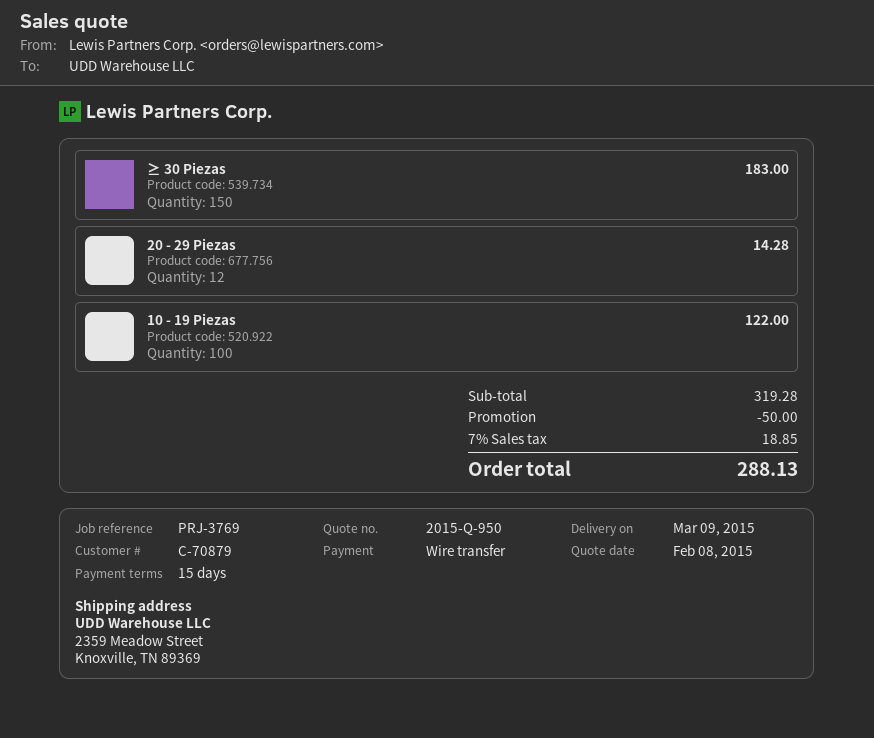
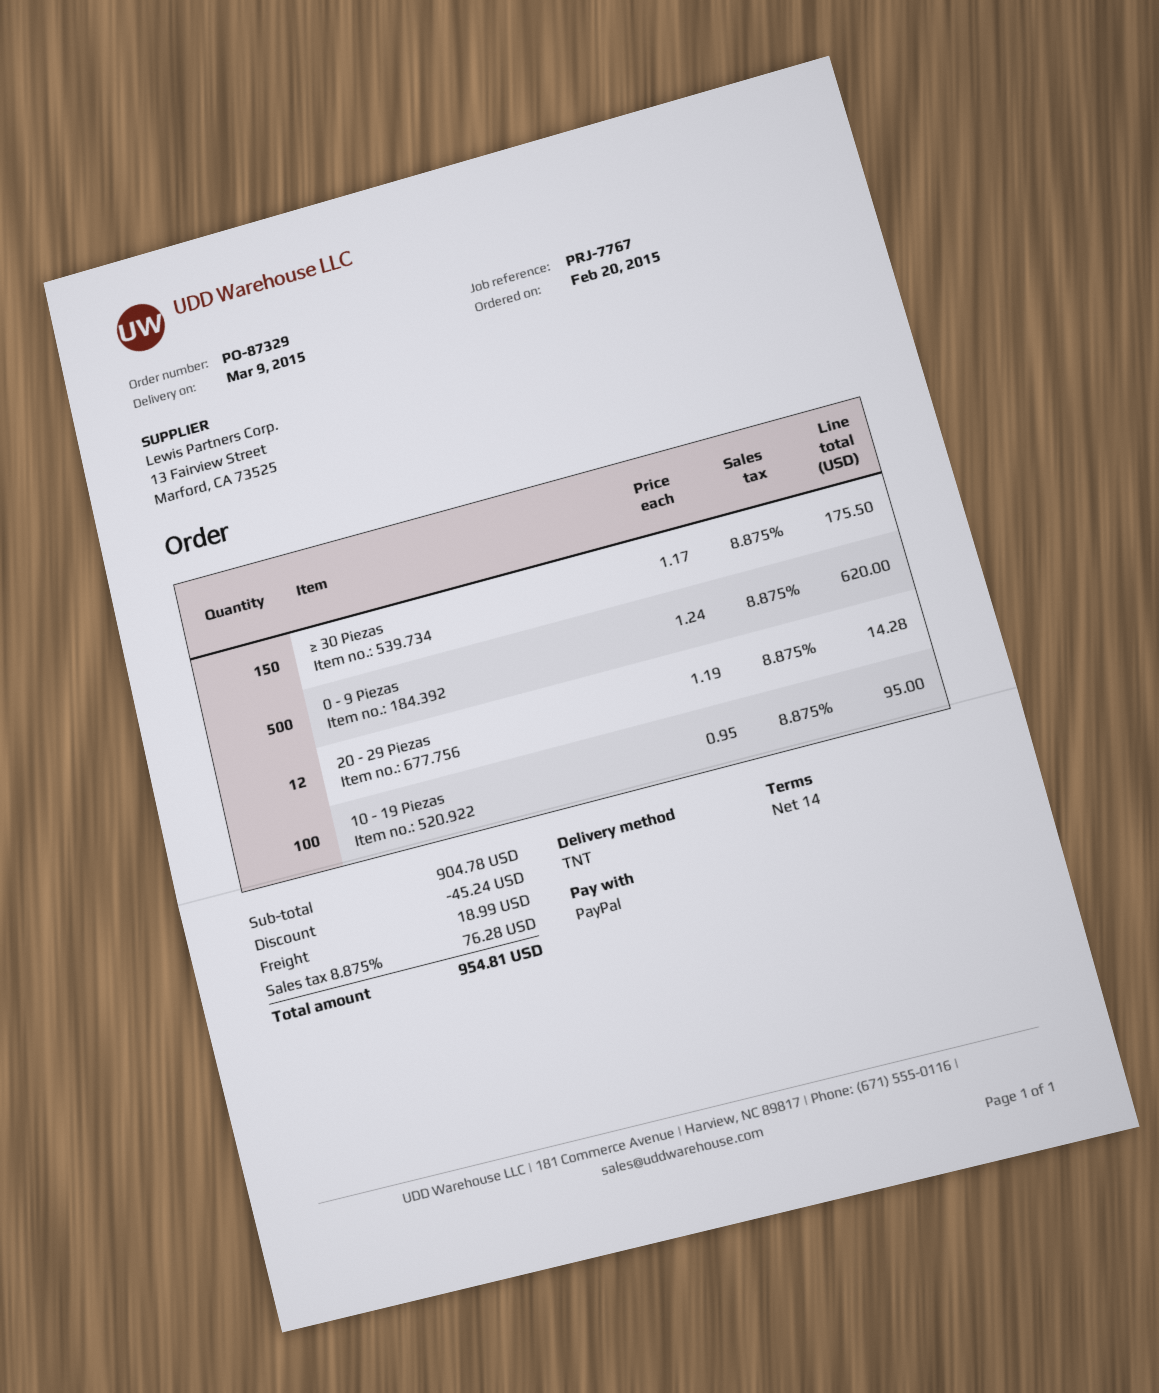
payment terms: 15 days -> 14 days
reference: PRJ-3769 -> PRJ-7767
payment method: bank transfer -> PayPal
≥ 30 Piezas: 150 for 183.00 -> 150 for 175.50
10 - 19 Piezas: 100 for 122.00 -> 100 for 95.00
0 - 9 Piezas: none -> 500 for 620.00
subtotal: 319.28 -> 904.78
discount: 50.00 -> 45.24
shipping: none -> 18.99
tax: 7% = 18.85 -> 8.875% = 76.28
total: 288.13 -> 954.81

